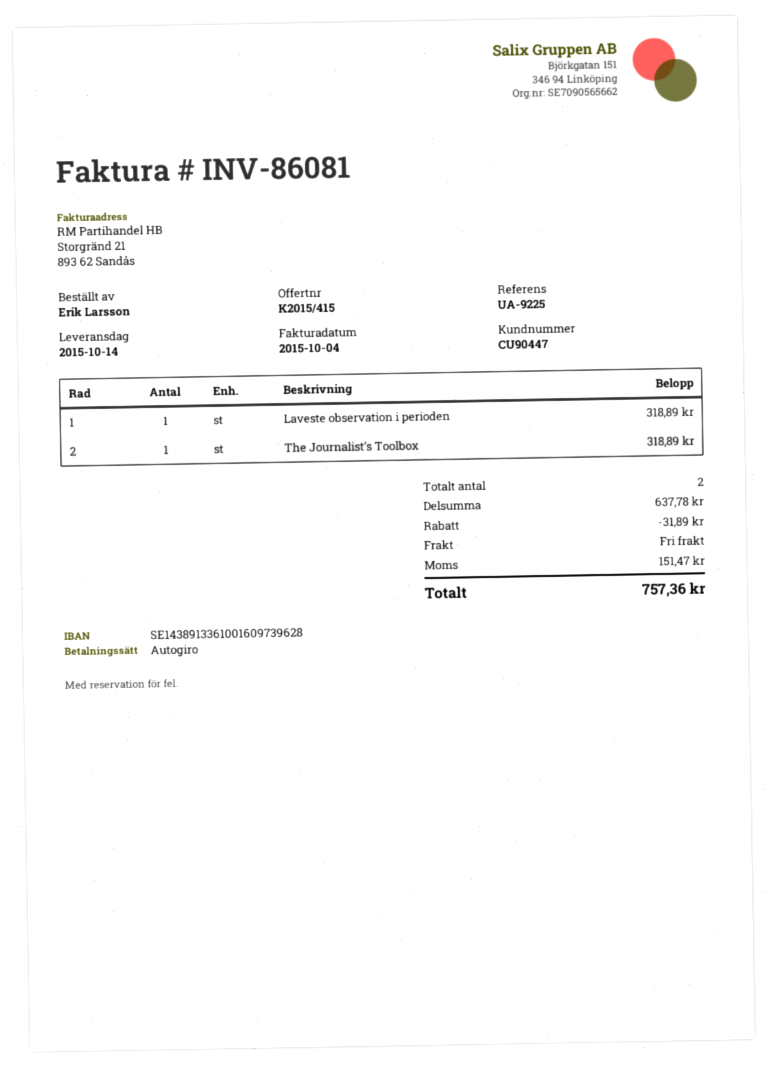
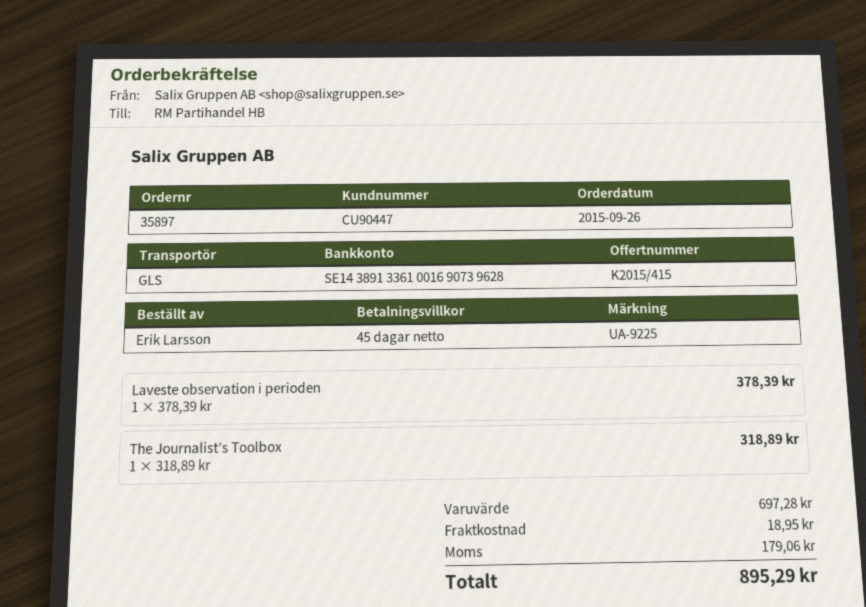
bank account: SE1438913361001609739628 -> SE1438913361001690739628
Laveste observation i perioden: 1 for 318.89 -> 1 for 378.39
subtotal: 637.78 -> 697.28
discount: 31.89 -> none
shipping: 0.00 -> 18.95
tax: 151.47 -> 179.06
total: 757.36 -> 895.29

